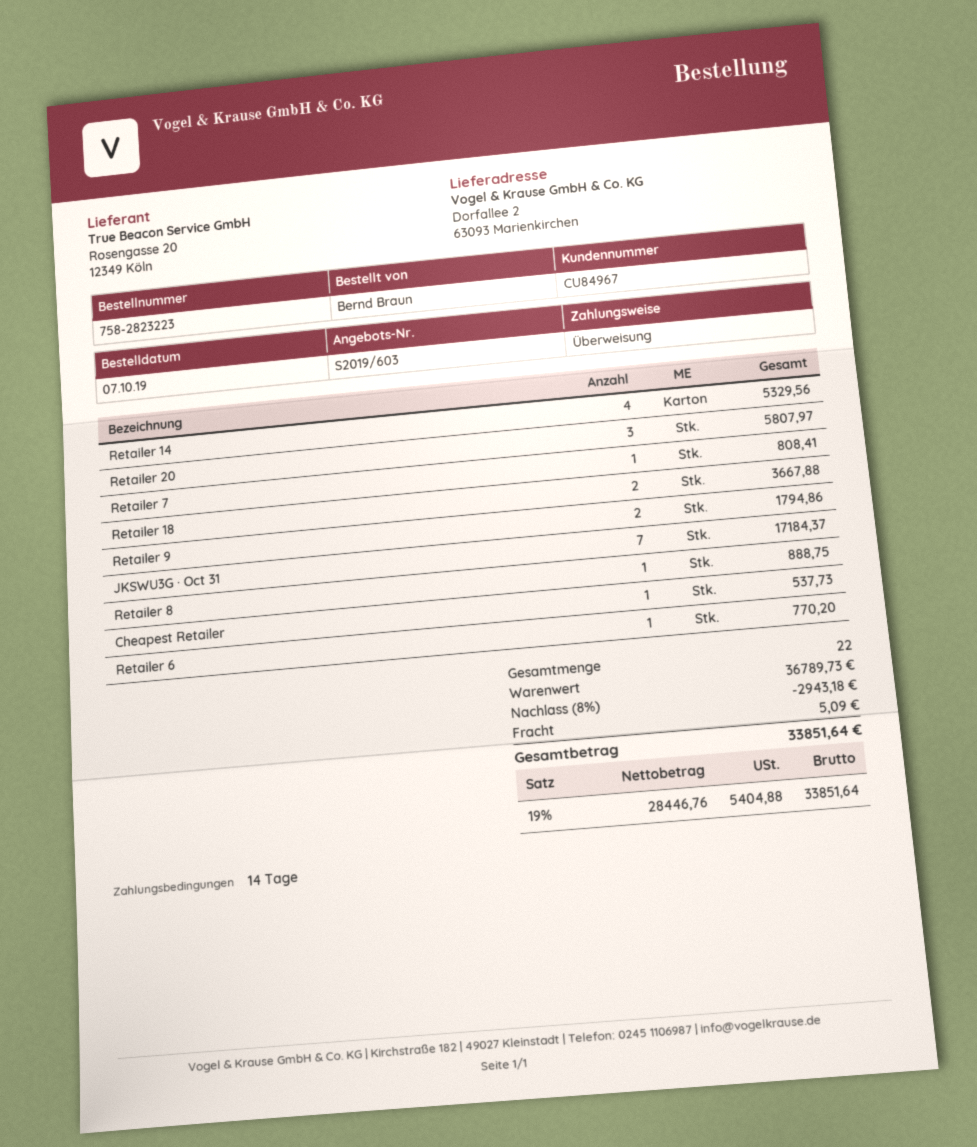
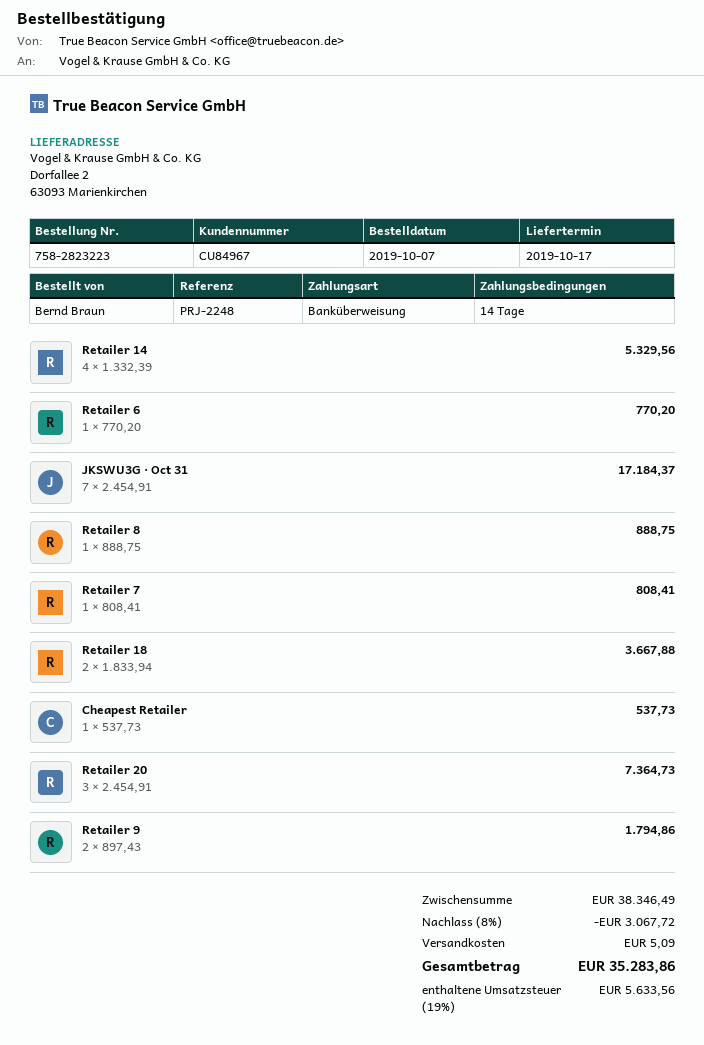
Retailer 20: 3 for 5807.97 -> 3 for 7364.73
subtotal: 36789.73 -> 38346.49
discount: 8% = 2943.18 -> 8% = 3067.72
tax: 19% = 5404.88 -> 19% = 5633.56
total: 33851.64 -> 35283.86

